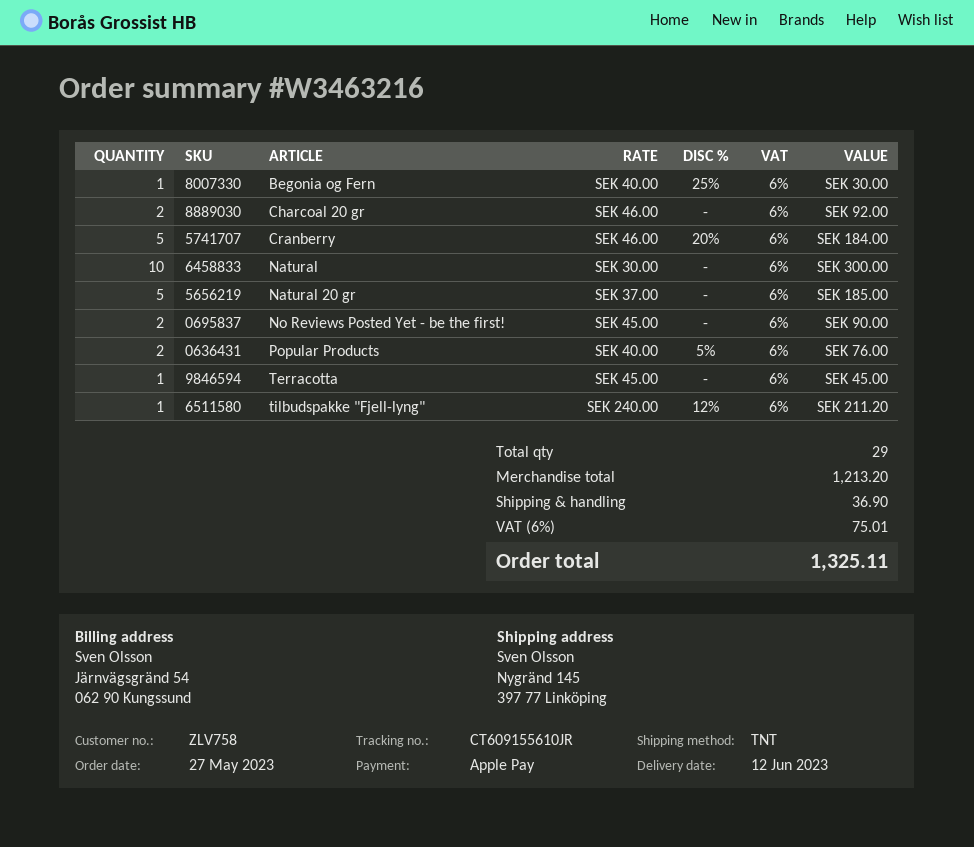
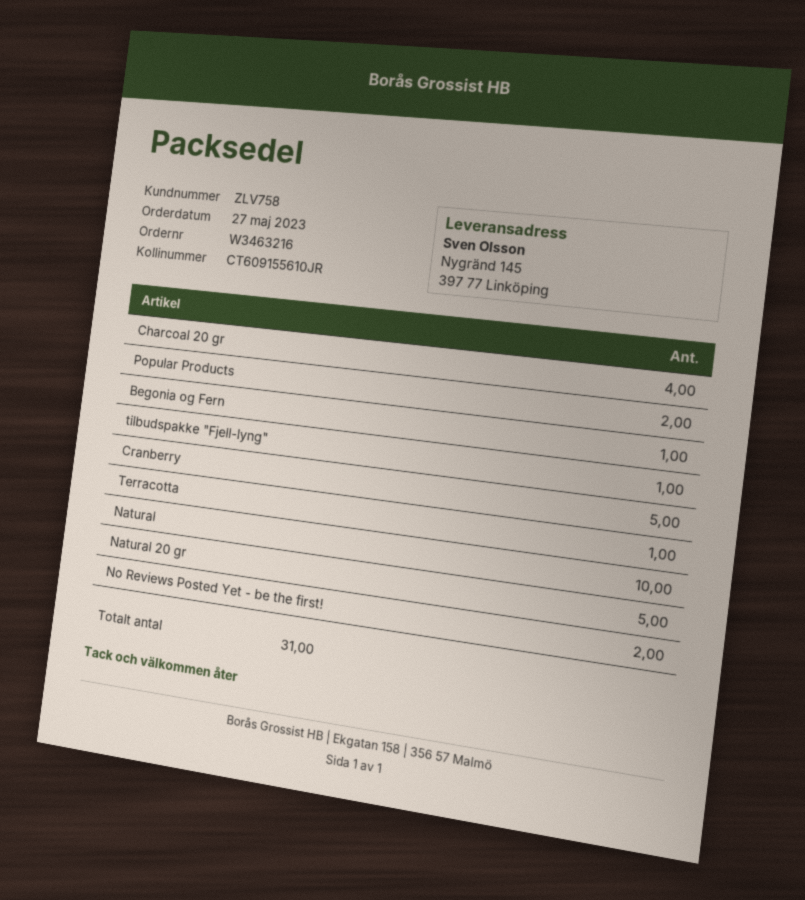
Charcoal 20 gr: 2 -> 4
total quantity: 29 -> 31

